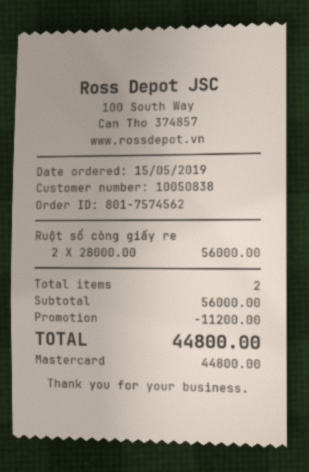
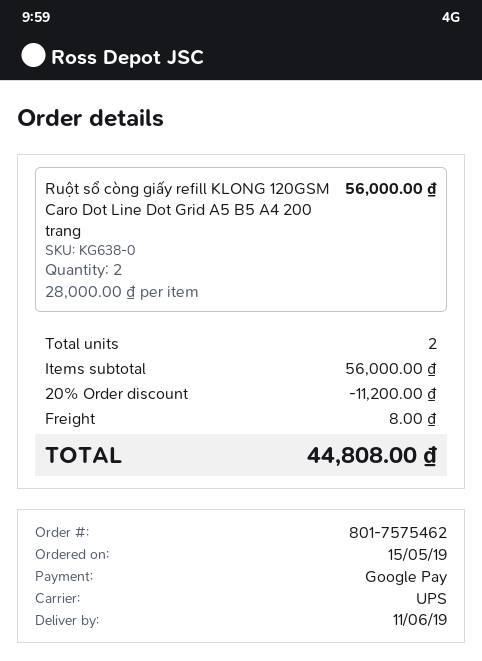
order number: 801-7574562 -> 801-7575462
payment method: Mastercard -> Google Pay
shipping: none -> 8.00
total: 44800.00 -> 44808.00

